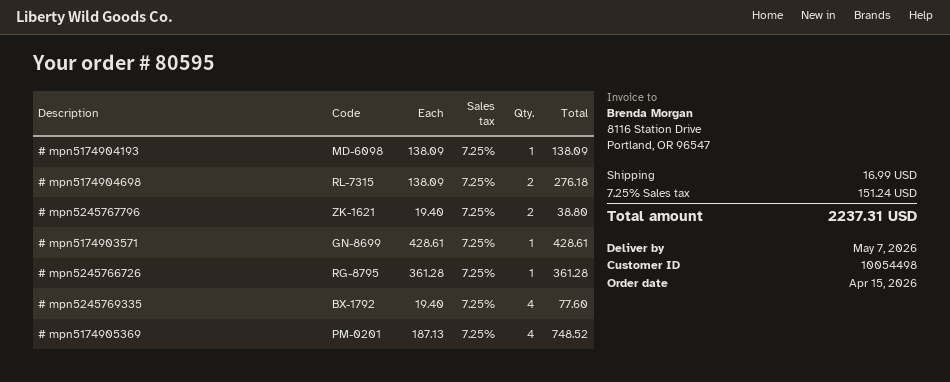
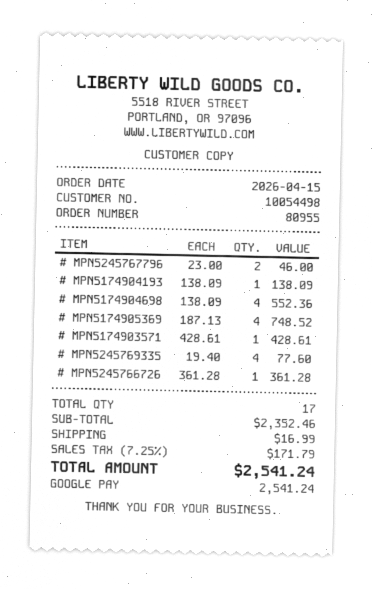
order number: 80595 -> 80955
# mpn5174904698: 2 x 138.09 = 276.18 -> 4 x 138.09 = 552.36
# mpn5245767796: 2 x 19.40 = 38.80 -> 2 x 23.00 = 46.00
tax: 7.25% = 151.24 -> 7.25% = 171.79
total: 2237.31 -> 2541.24

